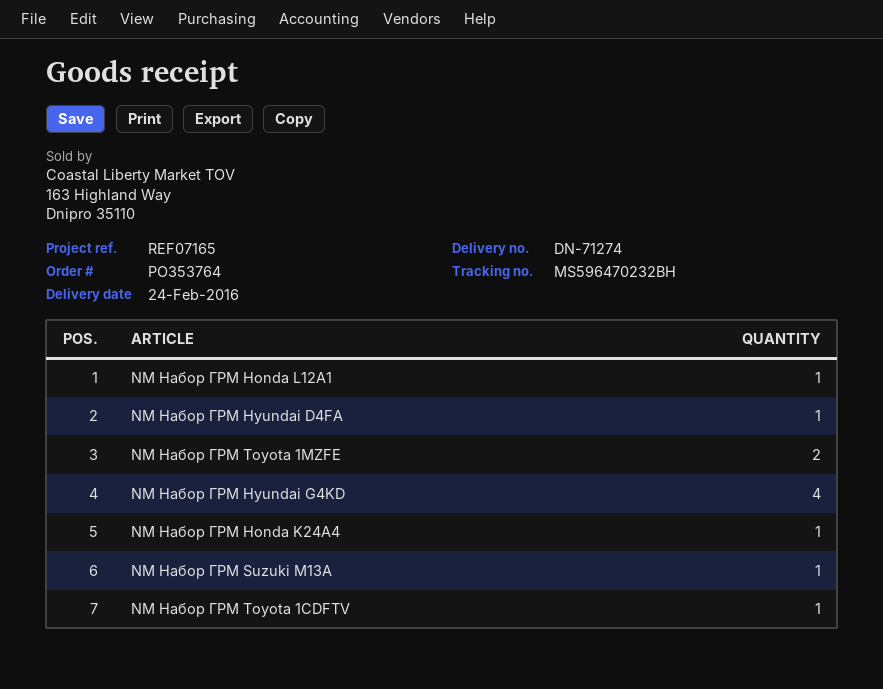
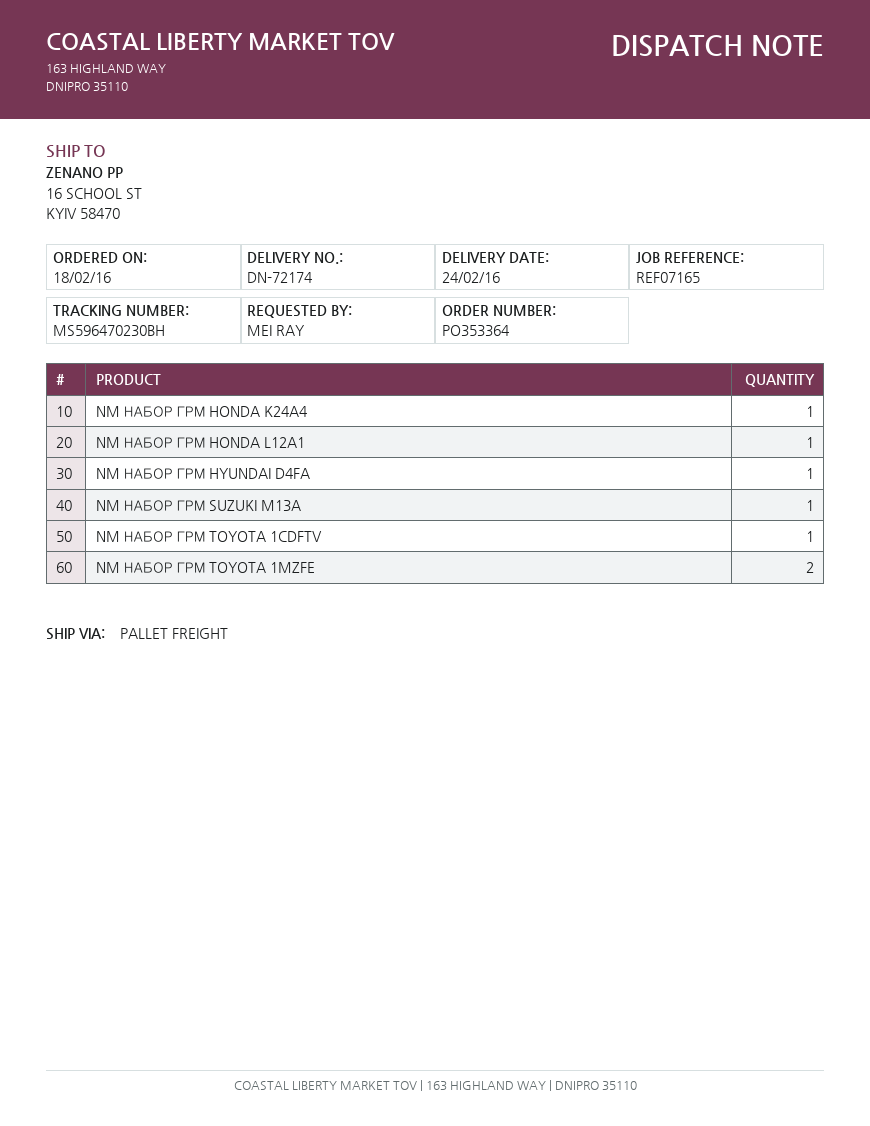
order number: PO353764 -> PO353364
delivery note number: DN-71274 -> DN-72174
tracking number: MS596470232BH -> MS596470230BH
NM Набор ГРМ Hyundai G4KD: 4 -> none

